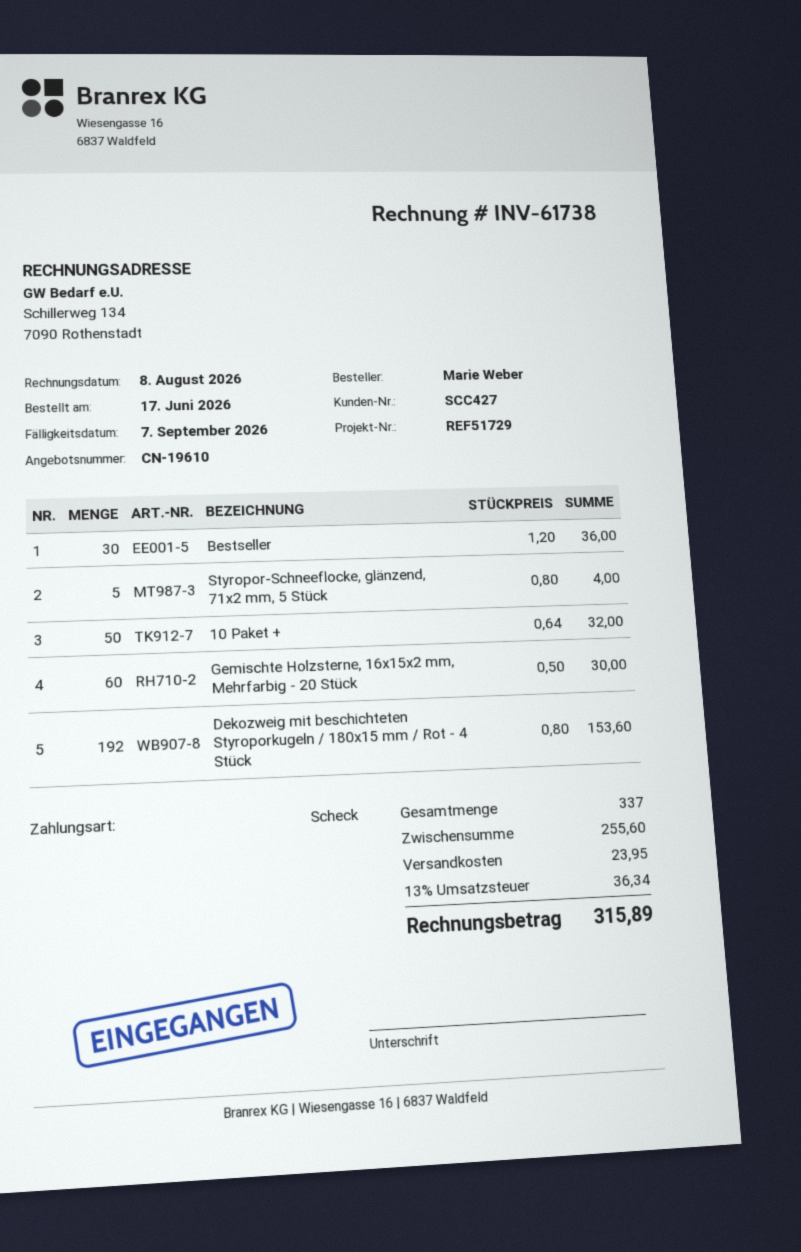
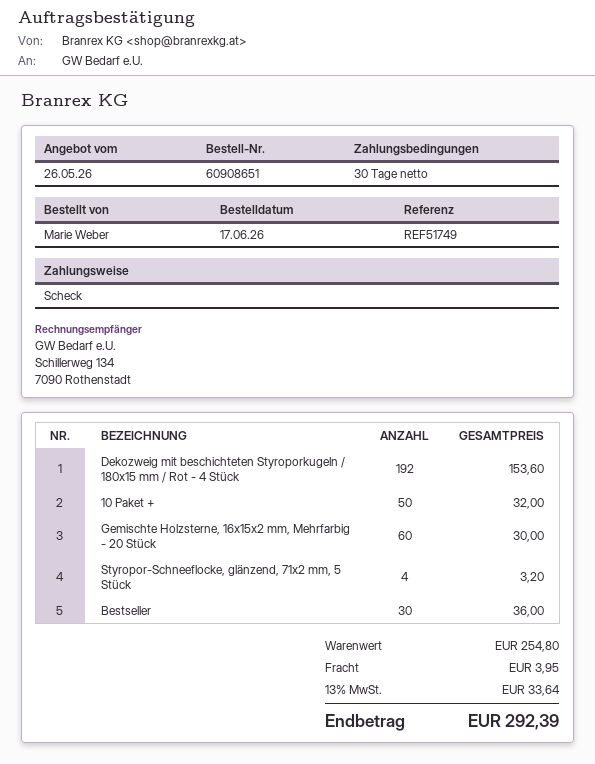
reference: REF51729 -> REF51749
Styropor-Schneeflocke, glänzend, 71x2 mm, 5 Stück: 5 for 4.00 -> 4 for 3.20
subtotal: 255.60 -> 254.80
shipping: 23.95 -> 3.95
tax: 13% = 36.34 -> 13% = 33.64
total: 315.89 -> 292.39

